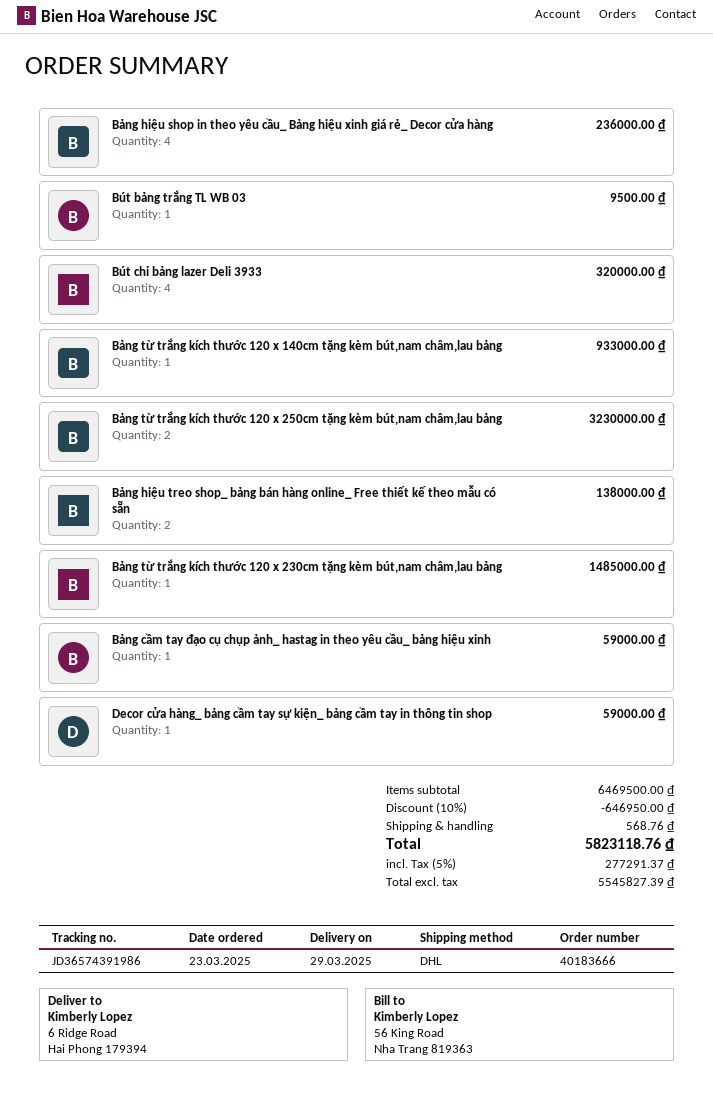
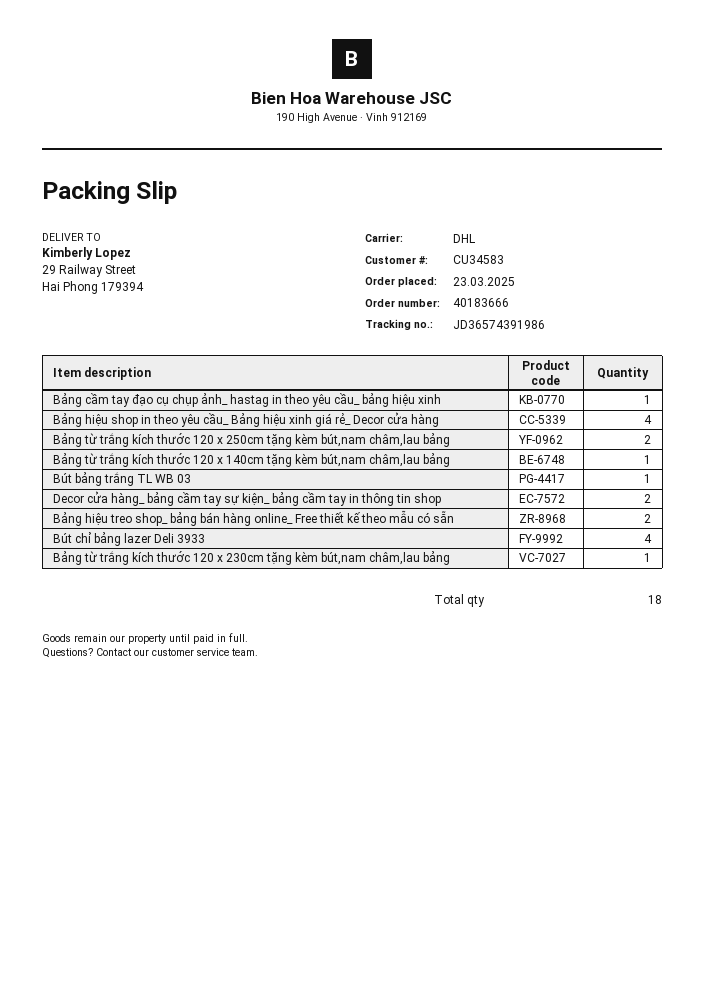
ship to: 6 Ridge Road, Hai Phong 179394 -> 29 Railway Street, Hai Phong 179394
Decor cửa hàng_ bảng cầm tay sự kiện_ bảng cầm tay in thông tin shop: 1 -> 2

